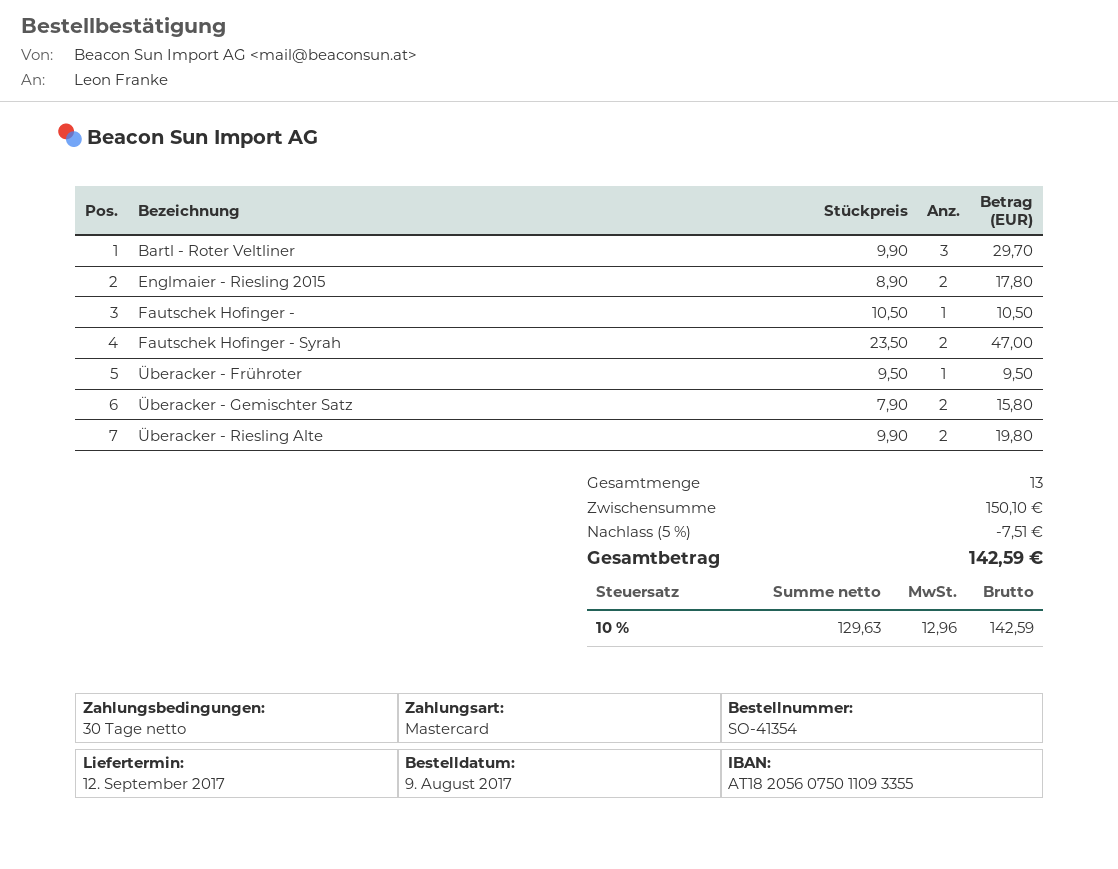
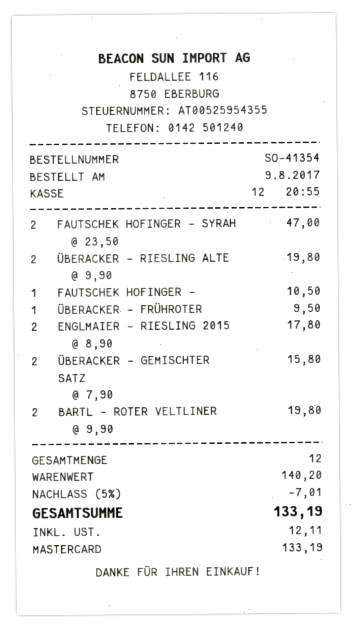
Bartl - Roter Veltliner: 3 x 9.90 = 29.70 -> 2 x 9.90 = 19.80
total quantity: 13 -> 12
subtotal: 150.10 -> 140.20
discount: 5% = 7.51 -> 5% = 7.01
tax: 12.96 -> 12.11
total: 142.59 -> 133.19

